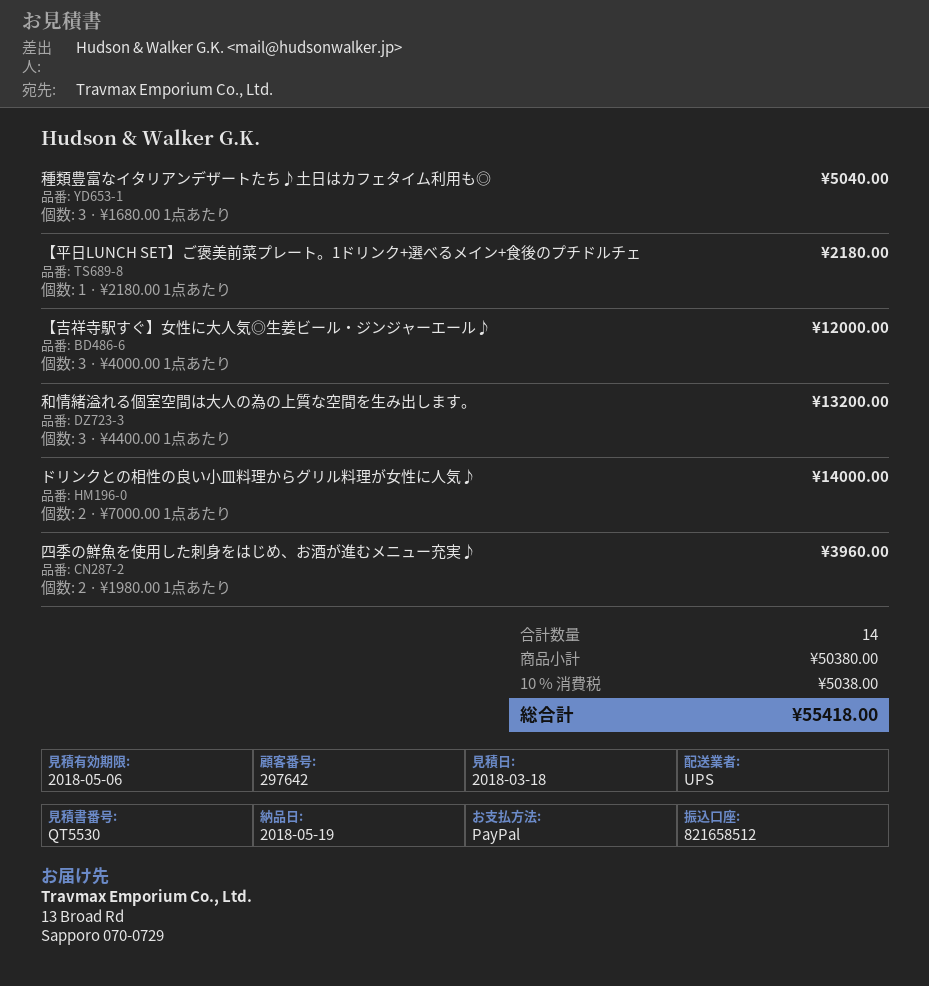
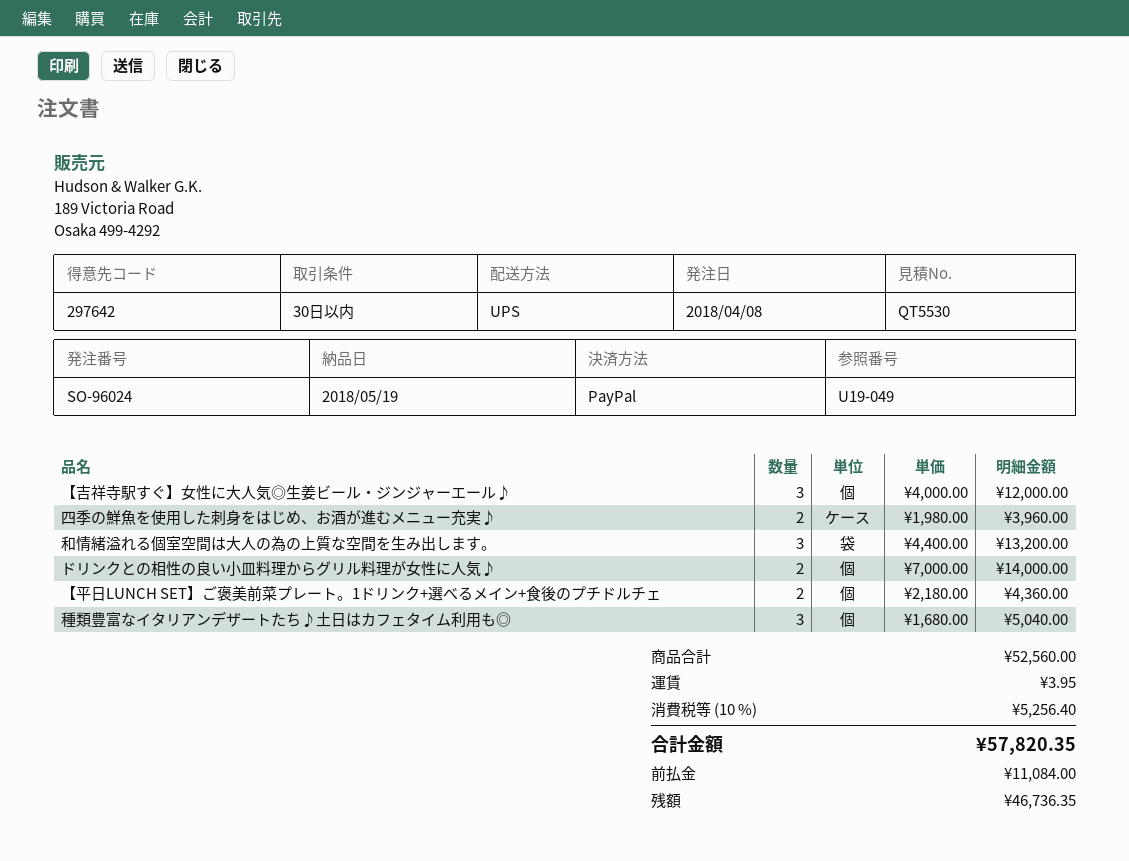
【平日LUNCH SET】ご褒美前菜プレート。1ドリンク+選べるメイン+食後のプチドルチェ: 1 x 2180.00 = 2180.00 -> 2 x 2180.00 = 4360.00
subtotal: 50380.00 -> 52560.00
shipping: none -> 3.95
tax: 10% = 5038.00 -> 10% = 5256.40
total: 55418.00 -> 57820.35

